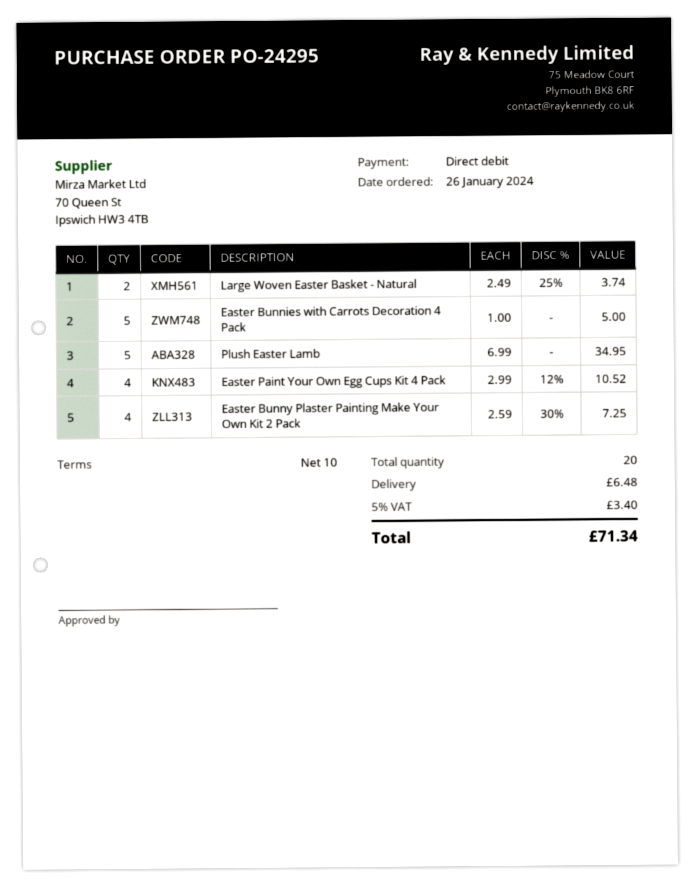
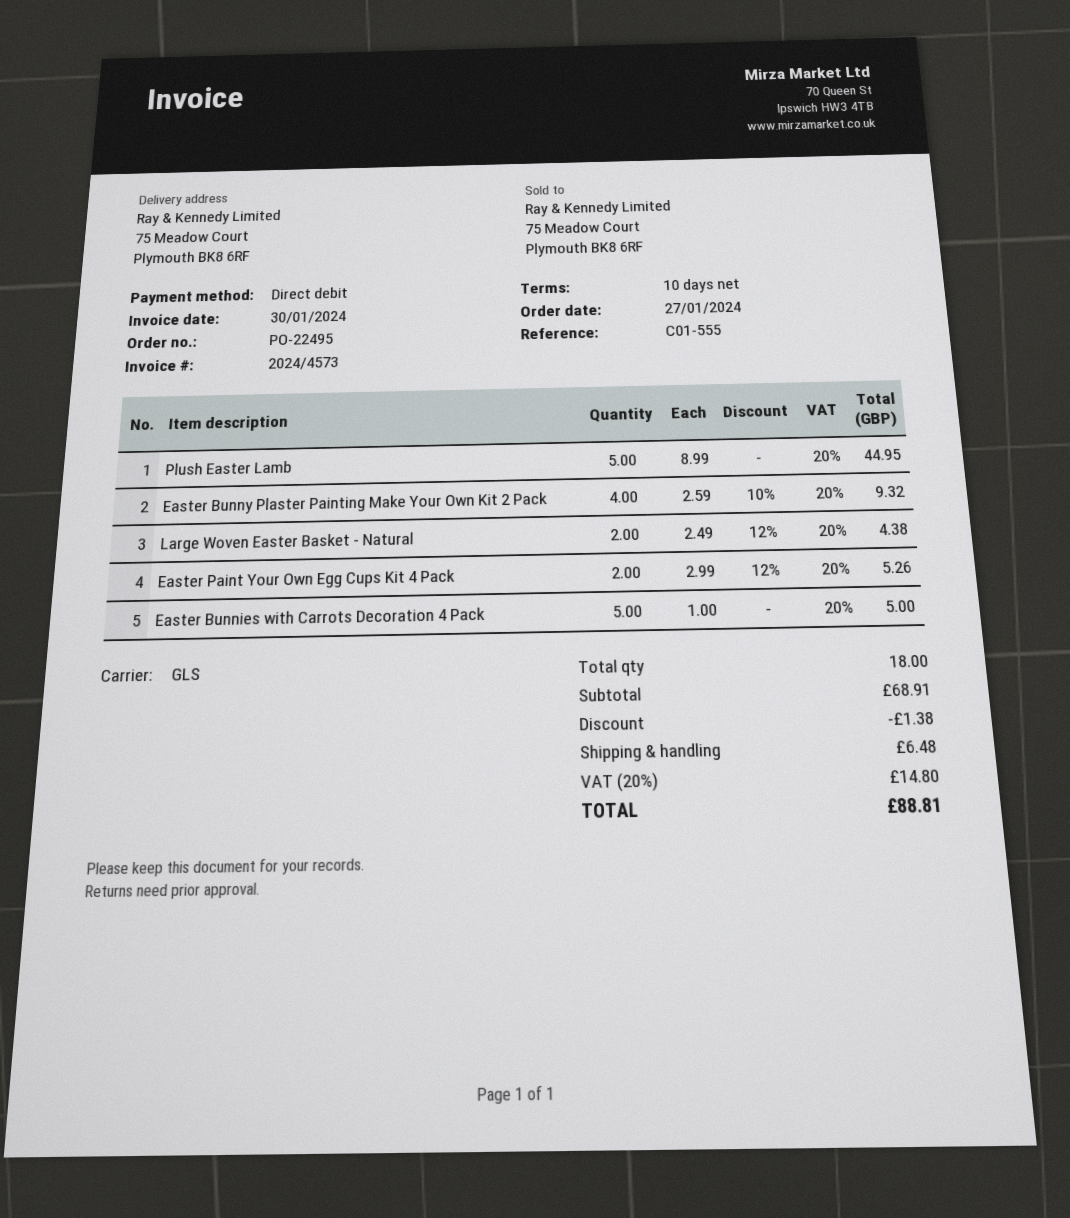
order number: PO-24295 -> PO-22495
order date: 2024-01-26 -> 2024-01-27
Large Woven Easter Basket - Natural: 2 x 2.49 - 25% = 3.74 -> 2 x 2.49 - 12% = 4.38
Plush Easter Lamb: 5 x 6.99 = 34.95 -> 5 x 8.99 = 44.95
Easter Paint Your Own Egg Cups Kit 4 Pack: 4 x 2.99 - 12% = 10.52 -> 2 x 2.99 - 12% = 5.26
Easter Bunny Plaster Painting Make Your Own Kit 2 Pack: 4 x 2.59 - 30% = 7.25 -> 4 x 2.59 - 10% = 9.32
total quantity: 20 -> 18
discount: none -> 1.38
tax: 5% = 3.40 -> 20% = 14.80
total: 71.34 -> 88.81

